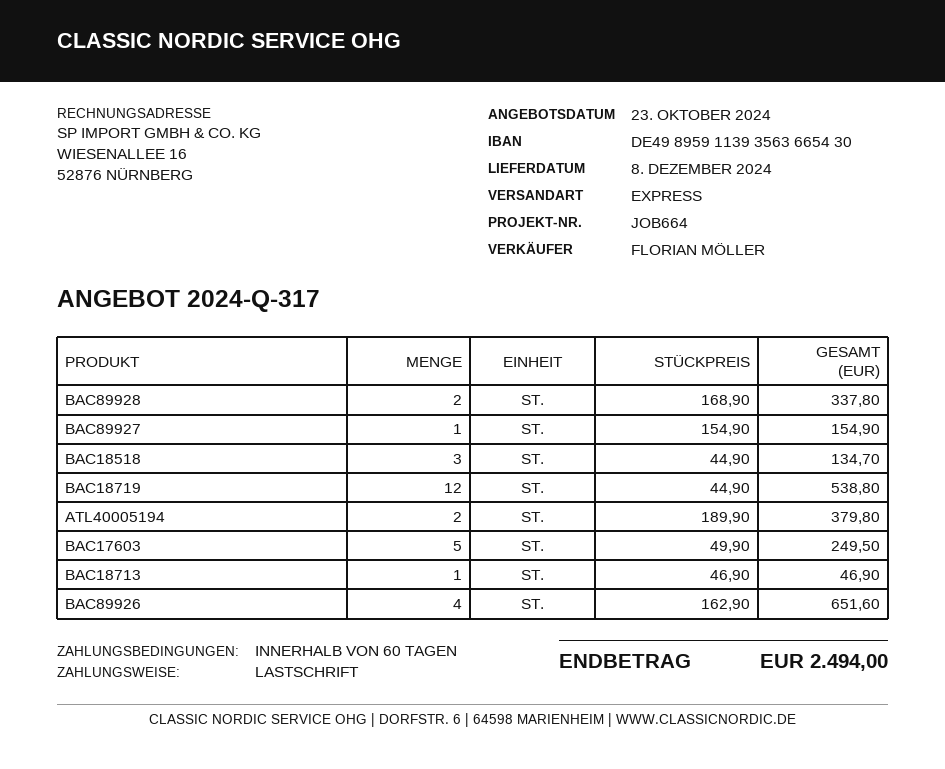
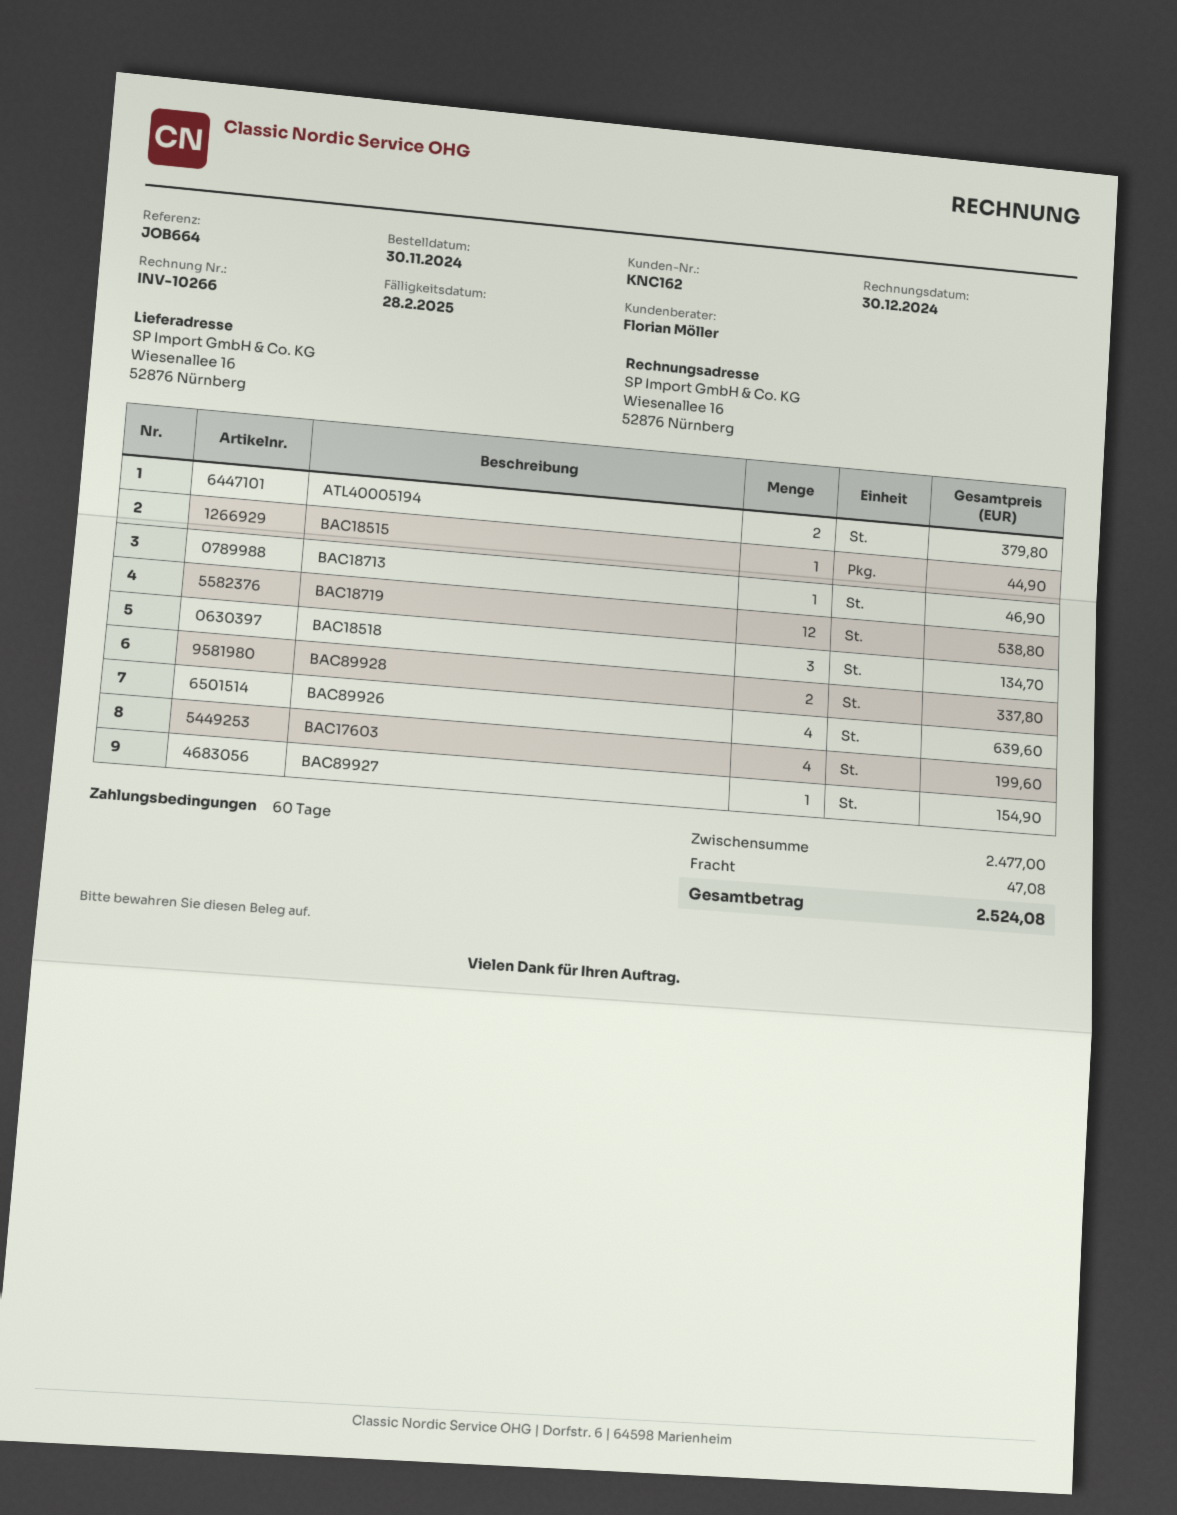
BAC17603: 5 for 249.50 -> 4 for 199.60
BAC89926: 4 for 651.60 -> 4 for 639.60
BAC18515: none -> 1 for 44.90
shipping: none -> 47.08
total: 2494.00 -> 2524.08

